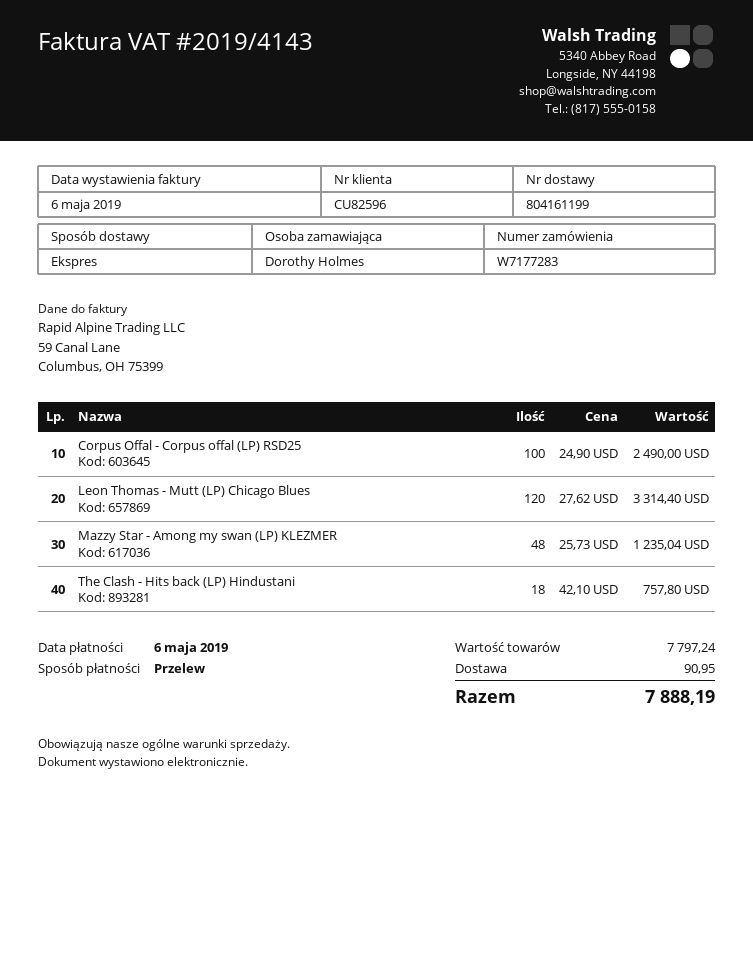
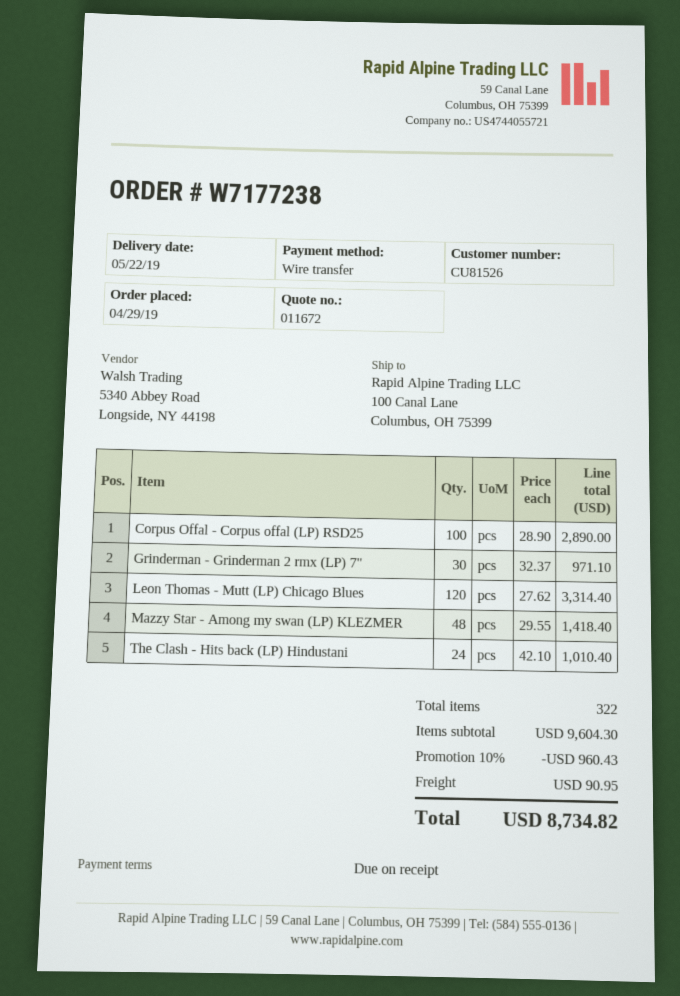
order number: W7177283 -> W7177238
customer number: CU82596 -> CU81526
Corpus Offal - Corpus offal (LP) RSD25: 100 x 24.90 = 2490.00 -> 100 x 28.90 = 2890.00
Mazzy Star - Among my swan (LP) KLEZMER: 48 x 25.73 = 1235.04 -> 48 x 29.55 = 1418.40
The Clash - Hits back (LP) Hindustani: 18 x 42.10 = 757.80 -> 24 x 42.10 = 1010.40
Grinderman - Grinderman 2 rmx (LP) 7": none -> 30 x 32.37 = 971.10
subtotal: 7797.24 -> 9604.30
discount: none -> 10% = 960.43
total: 7888.19 -> 8734.82

